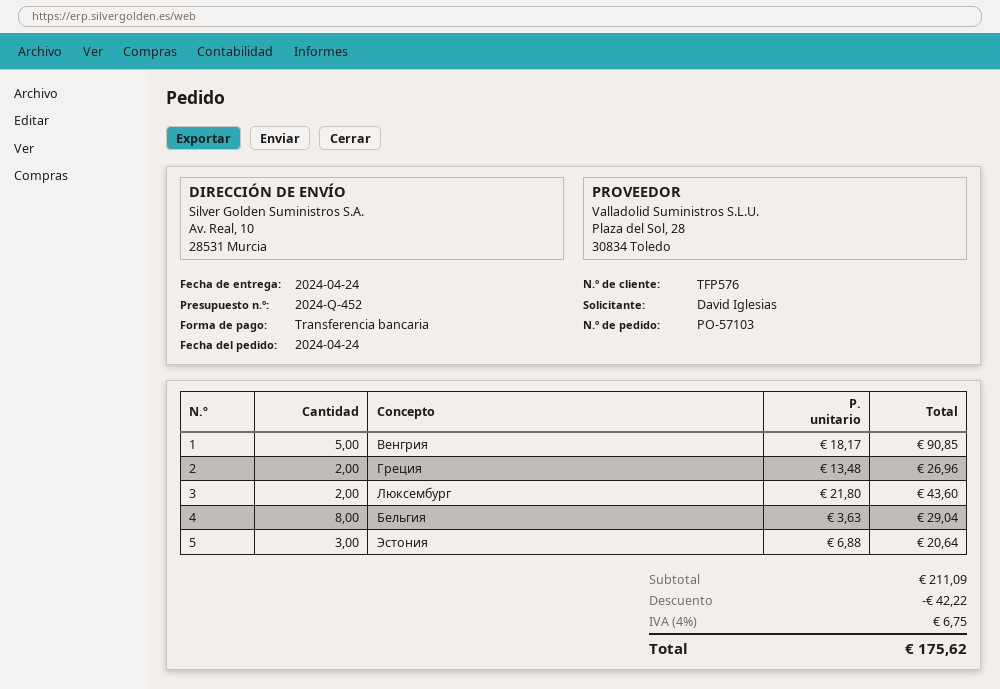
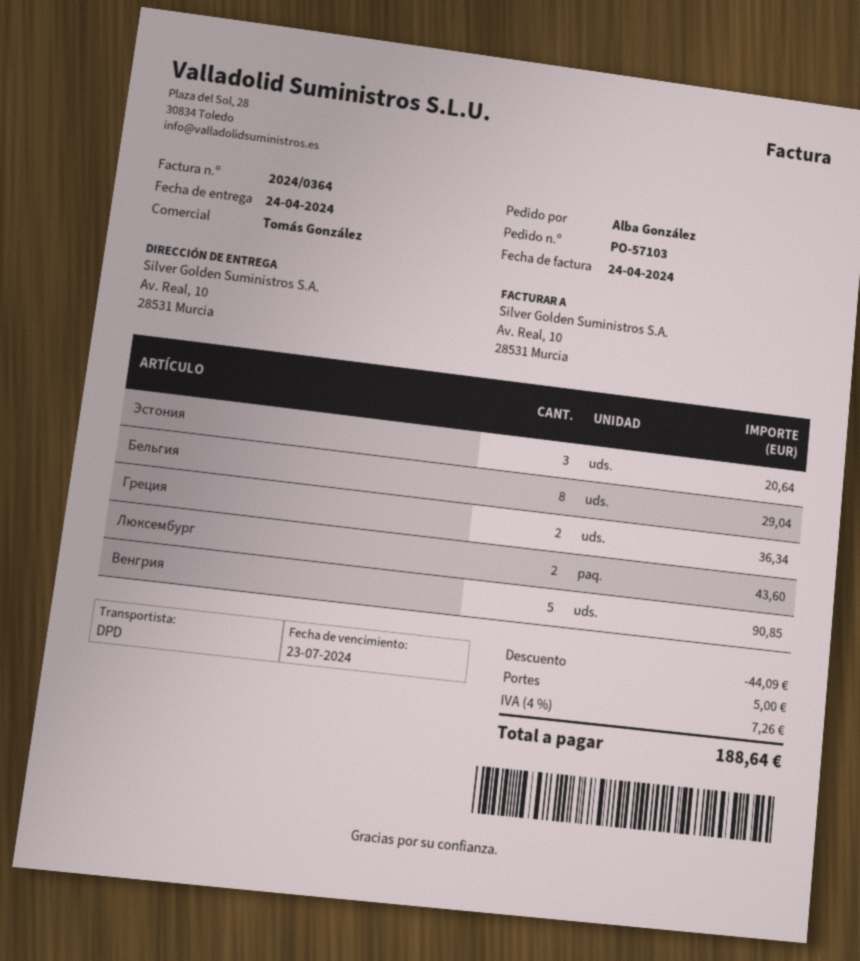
ordered by: David Iglesias -> Alba González
Греция: 2 for 26.96 -> 2 for 36.34
discount: 42.22 -> 44.09
shipping: none -> 5.00
tax: 4% = 6.75 -> 4% = 7.26
total: 175.62 -> 188.64

